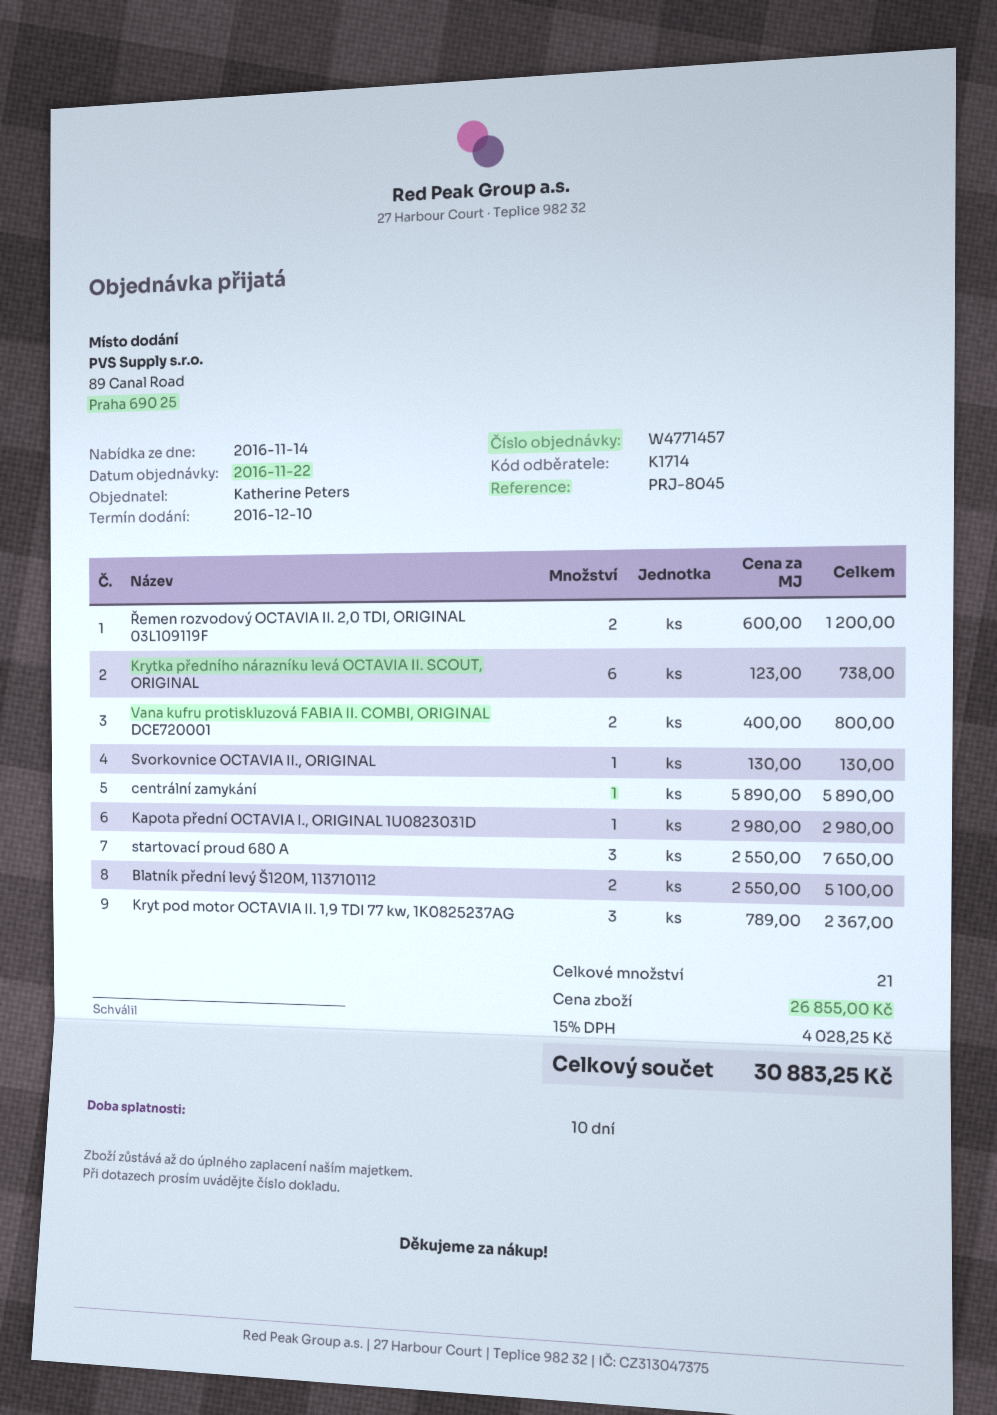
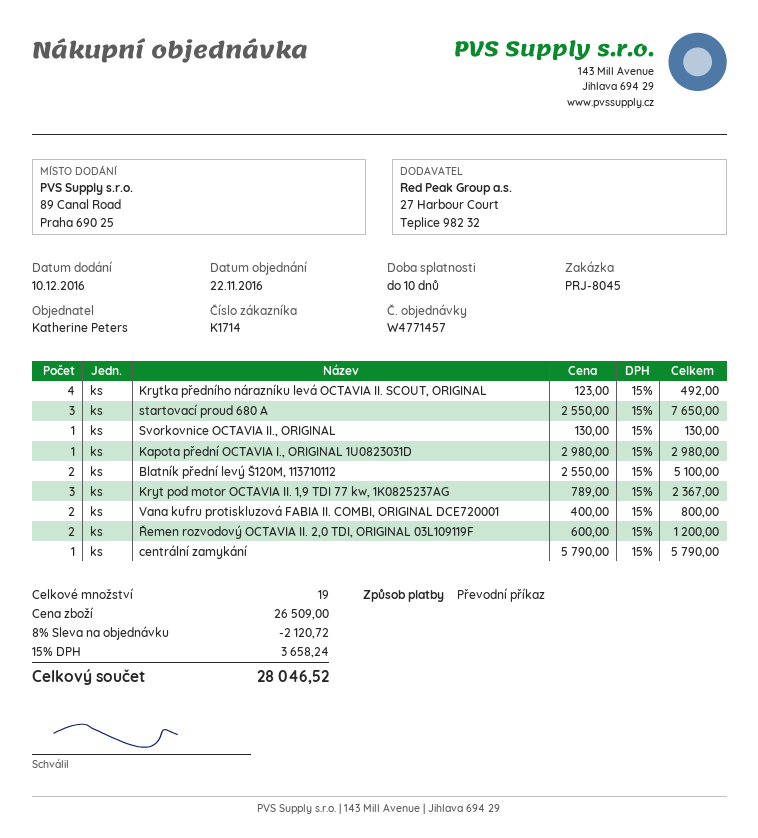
Krytka předního nárazníku levá OCTAVIA II. SCOUT, ORIGINAL: 6 x 123.00 = 738.00 -> 4 x 123.00 = 492.00
centrální zamykání: 1 x 5890.00 = 5890.00 -> 1 x 5790.00 = 5790.00
total quantity: 21 -> 19
subtotal: 26855.00 -> 26509.00
discount: none -> 8% = 2120.72
tax: 15% = 4028.25 -> 15% = 3658.24
total: 30883.25 -> 28046.52

